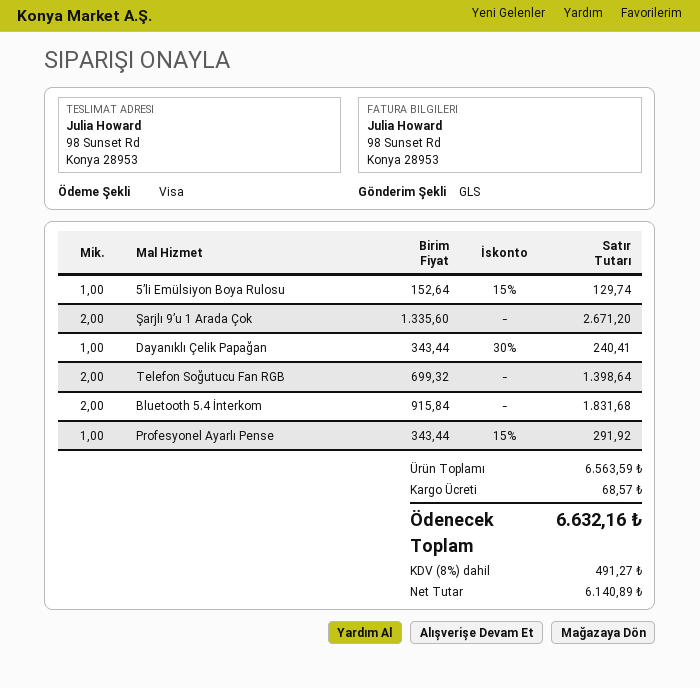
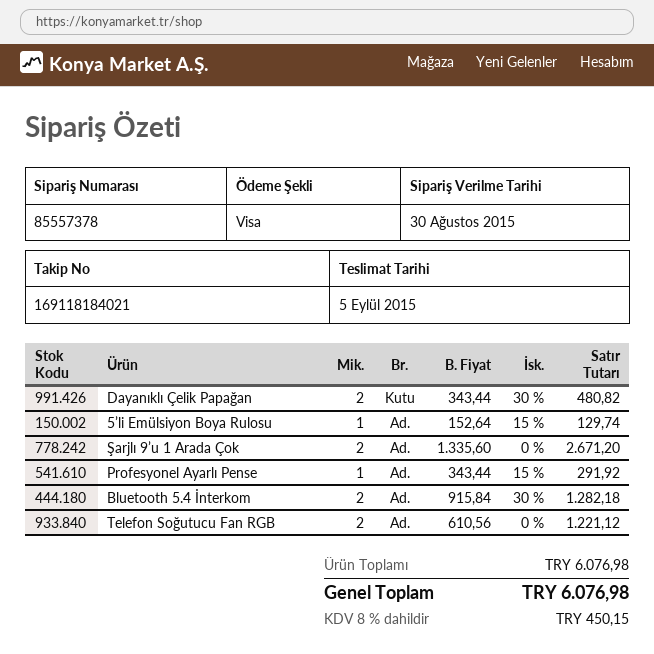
Dayanıklı Çelik Papağan: 1 x 343.44 - 30% = 240.41 -> 2 x 343.44 - 30% = 480.82
Telefon Soğutucu Fan RGB: 2 x 699.32 = 1398.64 -> 2 x 610.56 = 1221.12
Bluetooth 5.4 İnterkom: 2 x 915.84 = 1831.68 -> 2 x 915.84 - 30% = 1282.18
subtotal: 6563.59 -> 6076.98
shipping: 68.57 -> none
tax: 8% = 491.27 -> 8% = 450.15
total: 6632.16 -> 6076.98

